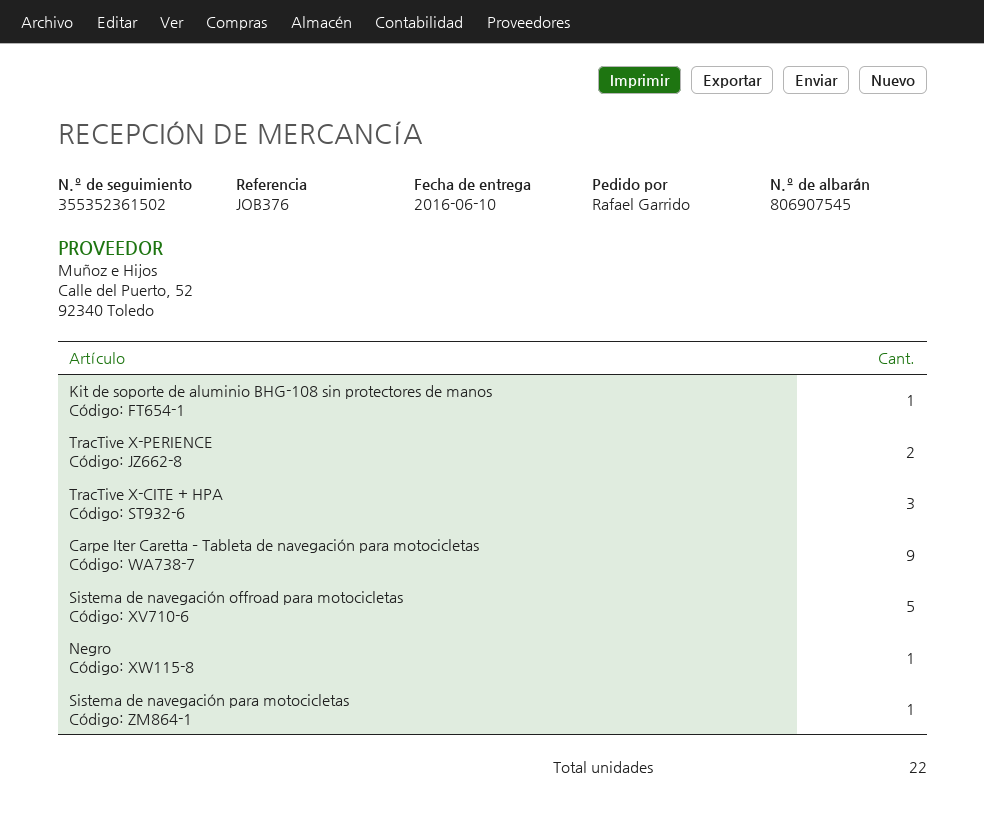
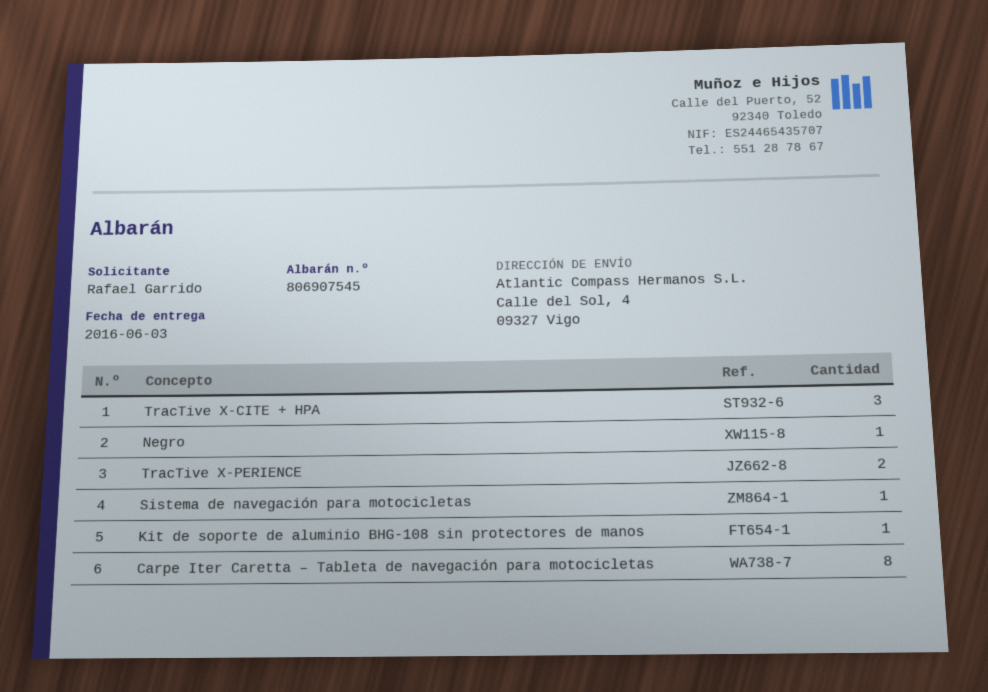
delivery date: 2016-06-10 -> 2016-06-03
Carpe Iter Caretta – Tableta de navegación para motocicletas: 9 -> 8
Sistema de navegación offroad para motocicletas: 5 -> none

